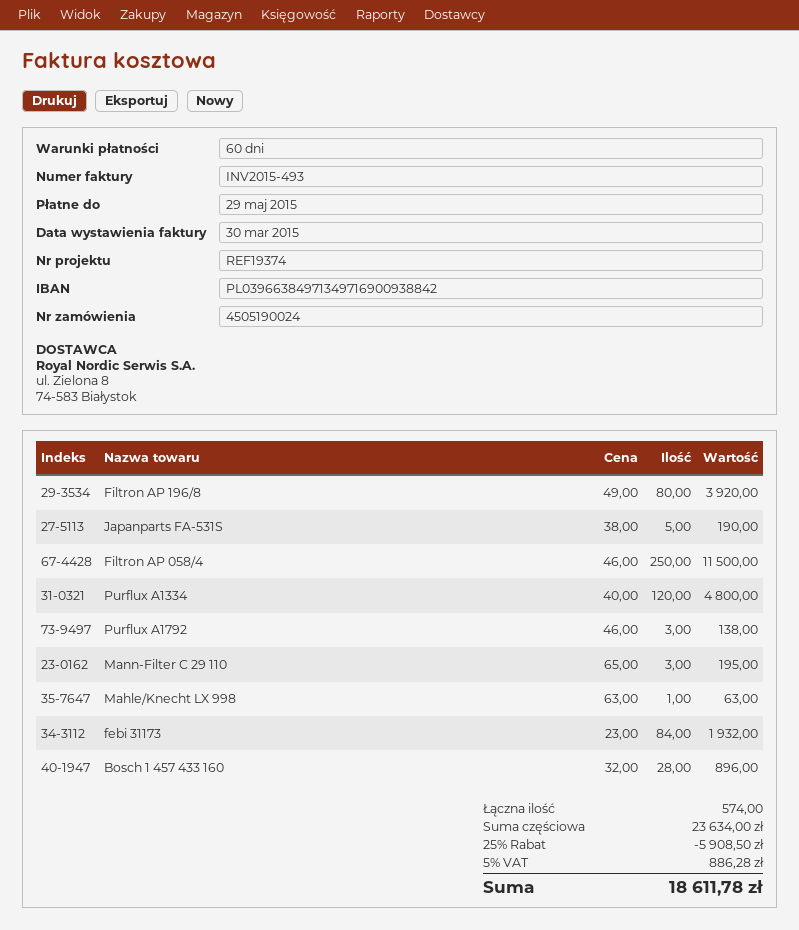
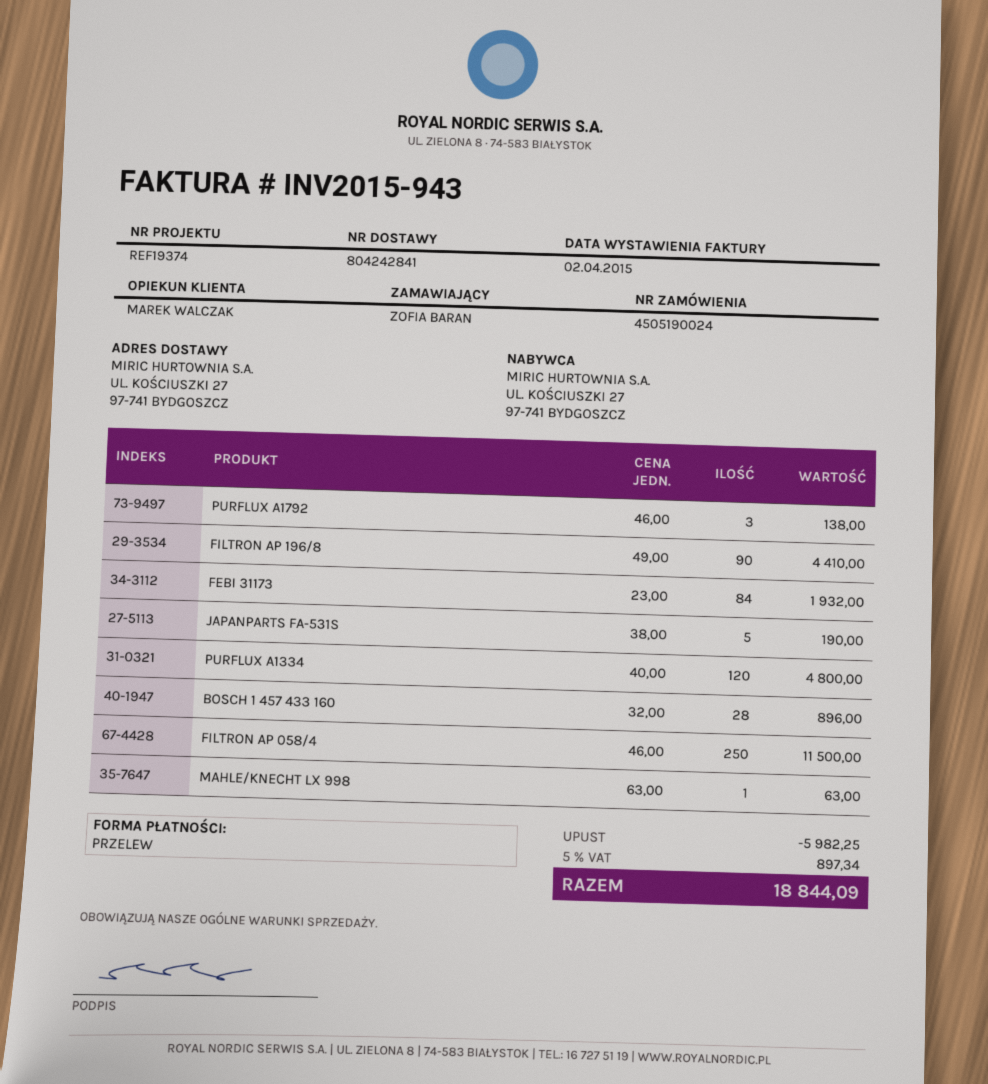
invoice number: INV2015-493 -> INV2015-943
invoice date: 2015-03-30 -> 2015-04-02
Filtron AP 196/8: 80 x 49.00 = 3920.00 -> 90 x 49.00 = 4410.00
Mann-Filter C 29 110: 3 x 65.00 = 195.00 -> none
discount: 5908.50 -> 5982.25
tax: 5% = 886.28 -> 5% = 897.34
total: 18611.78 -> 18844.09

